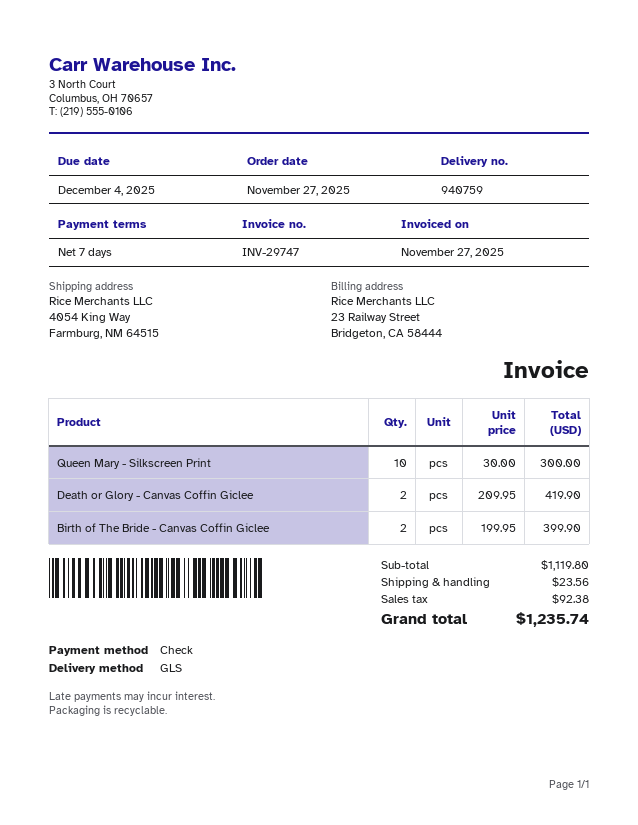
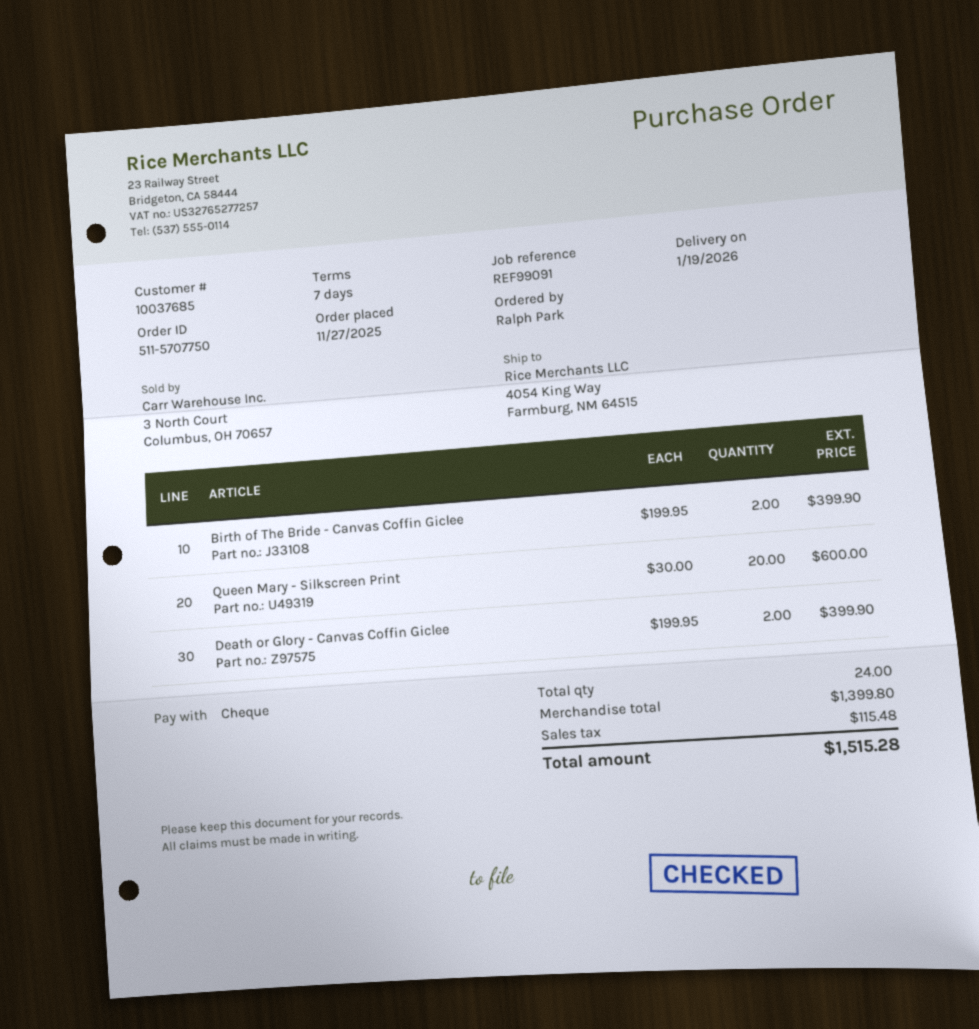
Queen Mary - Silkscreen Print: 10 x 30.00 = 300.00 -> 20 x 30.00 = 600.00
Death or Glory - Canvas Coffin Giclee: 2 x 209.95 = 419.90 -> 2 x 199.95 = 399.90
subtotal: 1119.80 -> 1399.80
shipping: 23.56 -> none
tax: 92.38 -> 115.48
total: 1235.74 -> 1515.28

